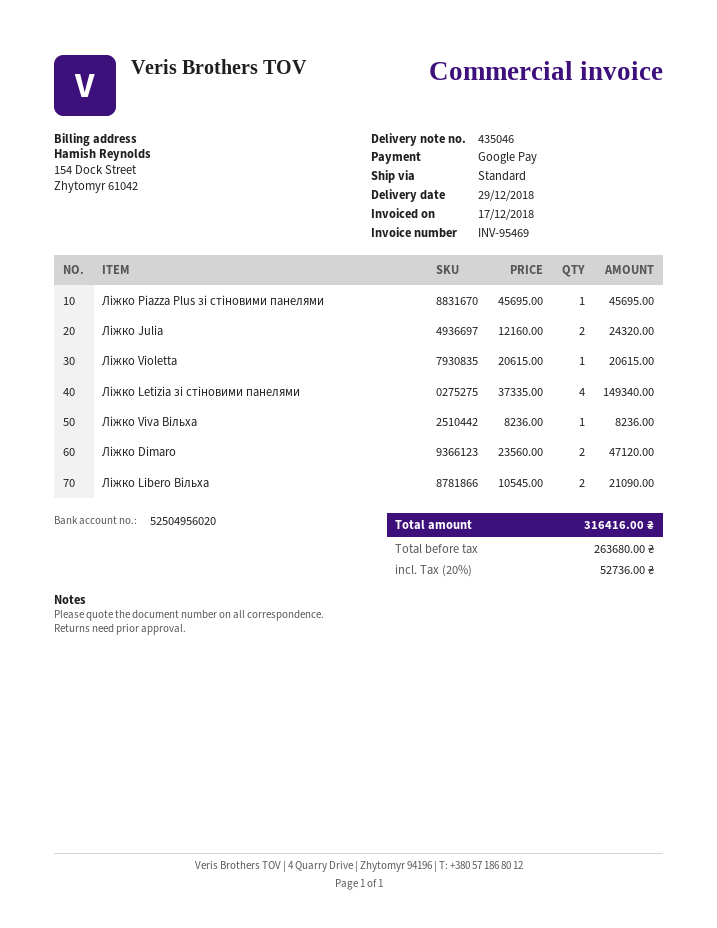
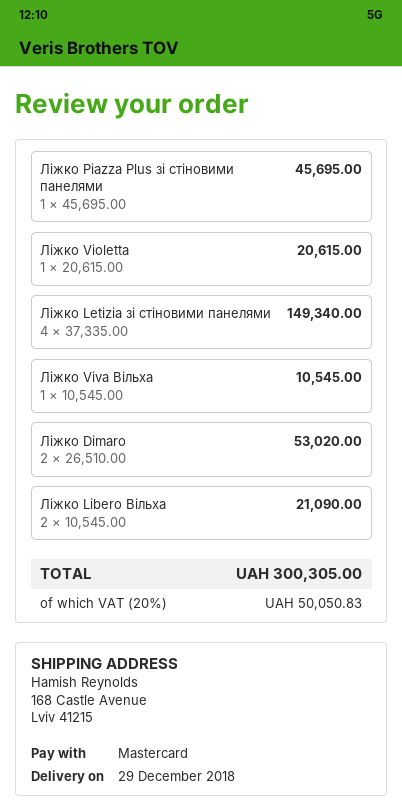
payment method: Google Pay -> Mastercard
Ліжко Julia: 2 x 12160.00 = 24320.00 -> none
Ліжко Viva Вільха: 1 x 8236.00 = 8236.00 -> 1 x 10545.00 = 10545.00
Ліжко Dimaro: 2 x 23560.00 = 47120.00 -> 2 x 26510.00 = 53020.00
tax: 20% = 52736.00 -> 20% = 50050.83
total: 316416.00 -> 300305.00

